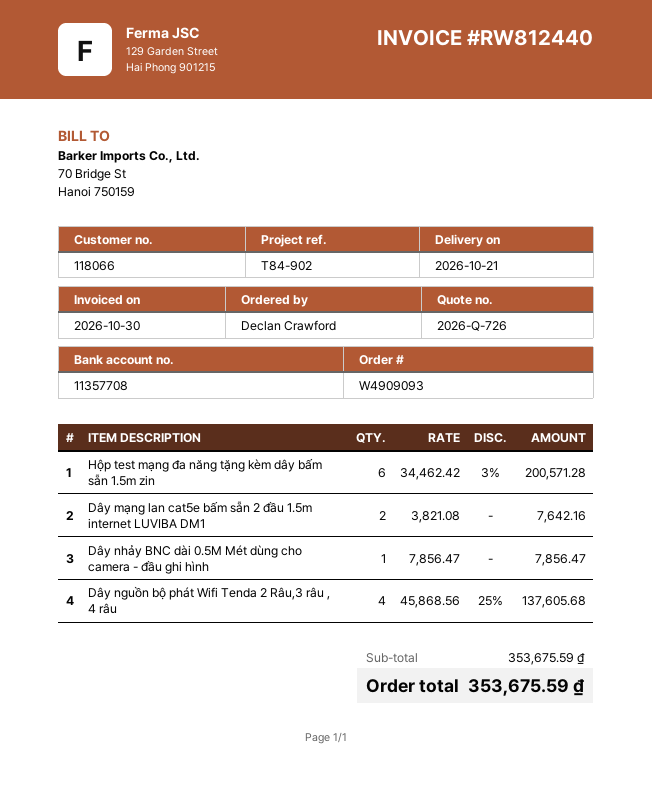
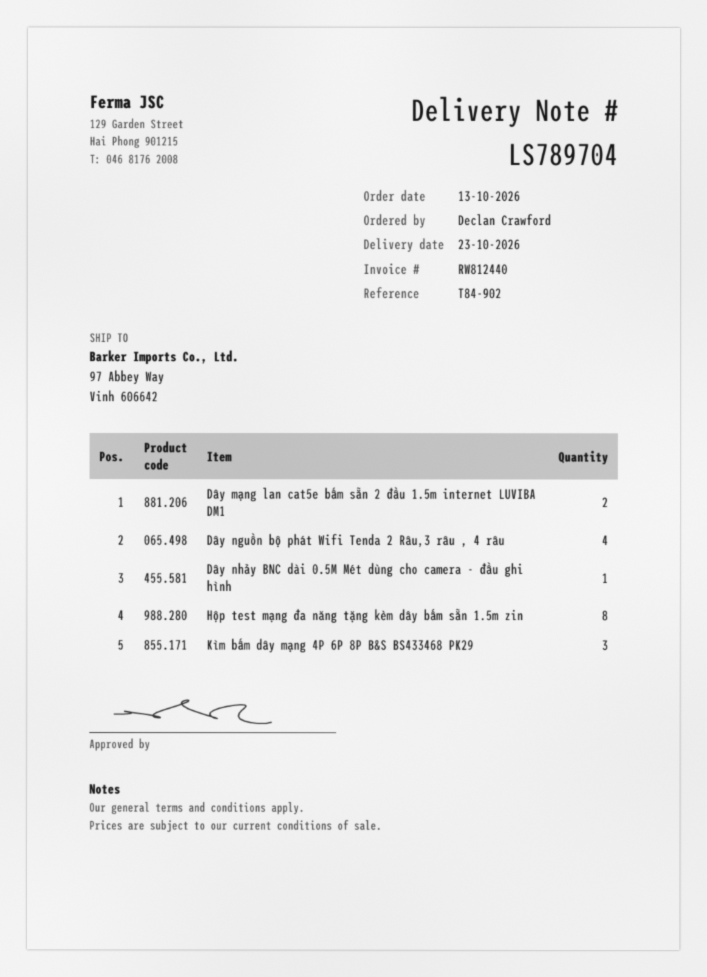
delivery date: 2026-10-21 -> 2026-10-23
Hộp test mạng đa năng tặng kèm dây bấm sẵn 1.5m zin: 6 -> 8
Kìm bấm dây mạng 4P 6P 8P B&S BS433468 PK29: none -> 3

